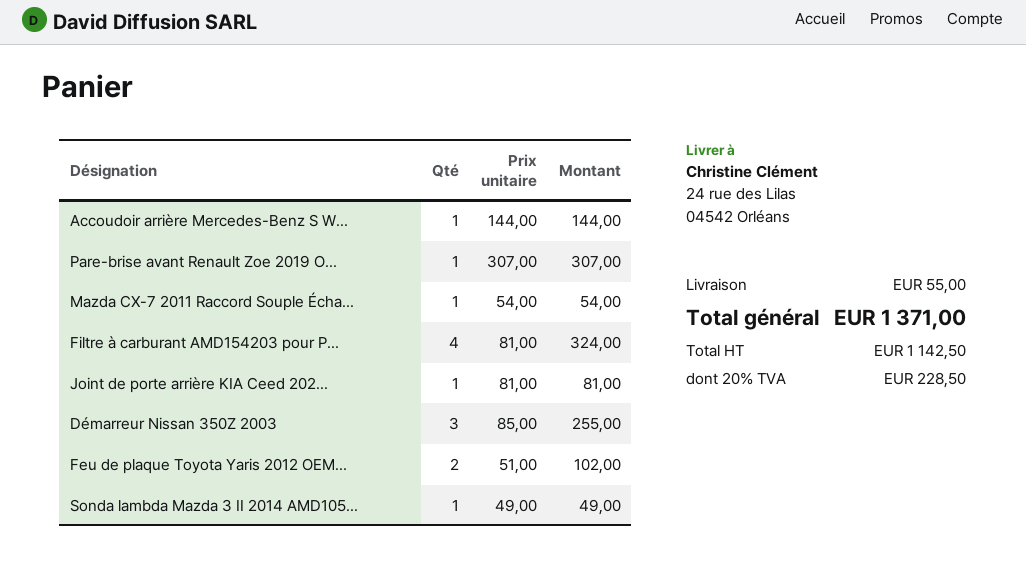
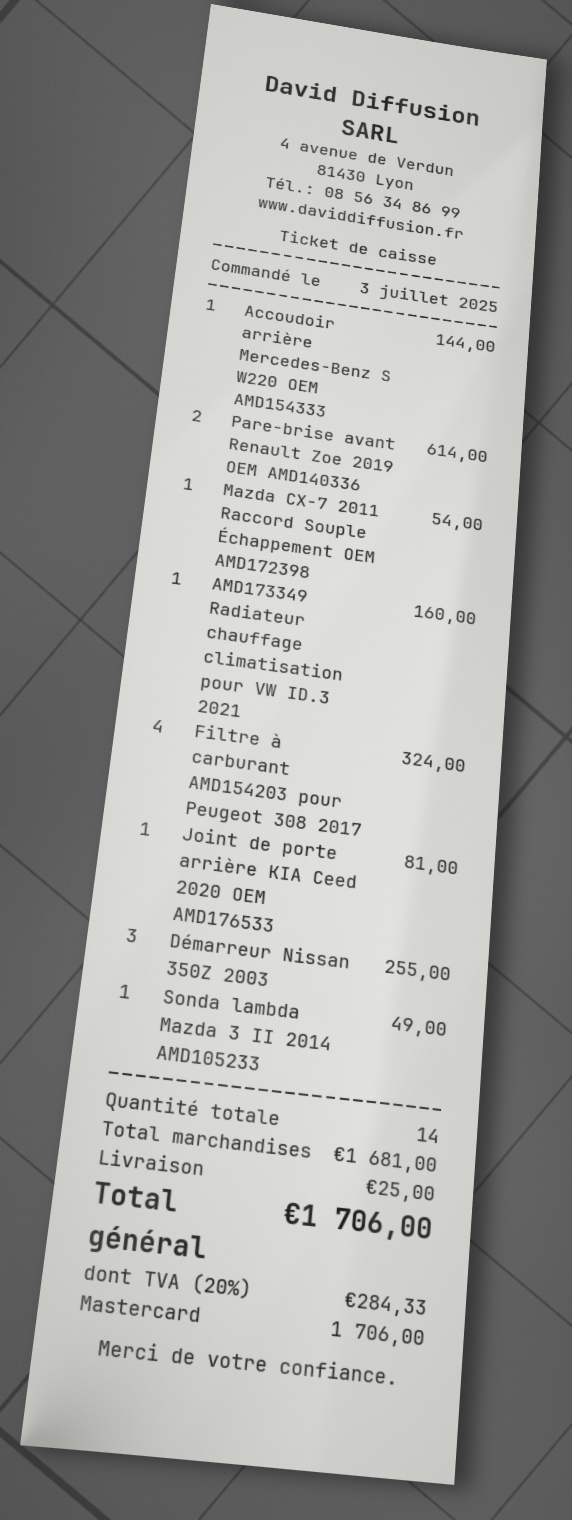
Pare-brise avant Renault Zoe 2019 O...: 1 for 307.00 -> 2 for 614.00
Feu de plaque Toyota Yaris 2012 OEM...: 2 for 102.00 -> none
AMD173349 Radiateur chauffage climatisation pour VW ID.3 2021: none -> 1 for 160.00
shipping: 55.00 -> 25.00
tax: 20% = 228.50 -> 20% = 284.33
total: 1371.00 -> 1706.00

